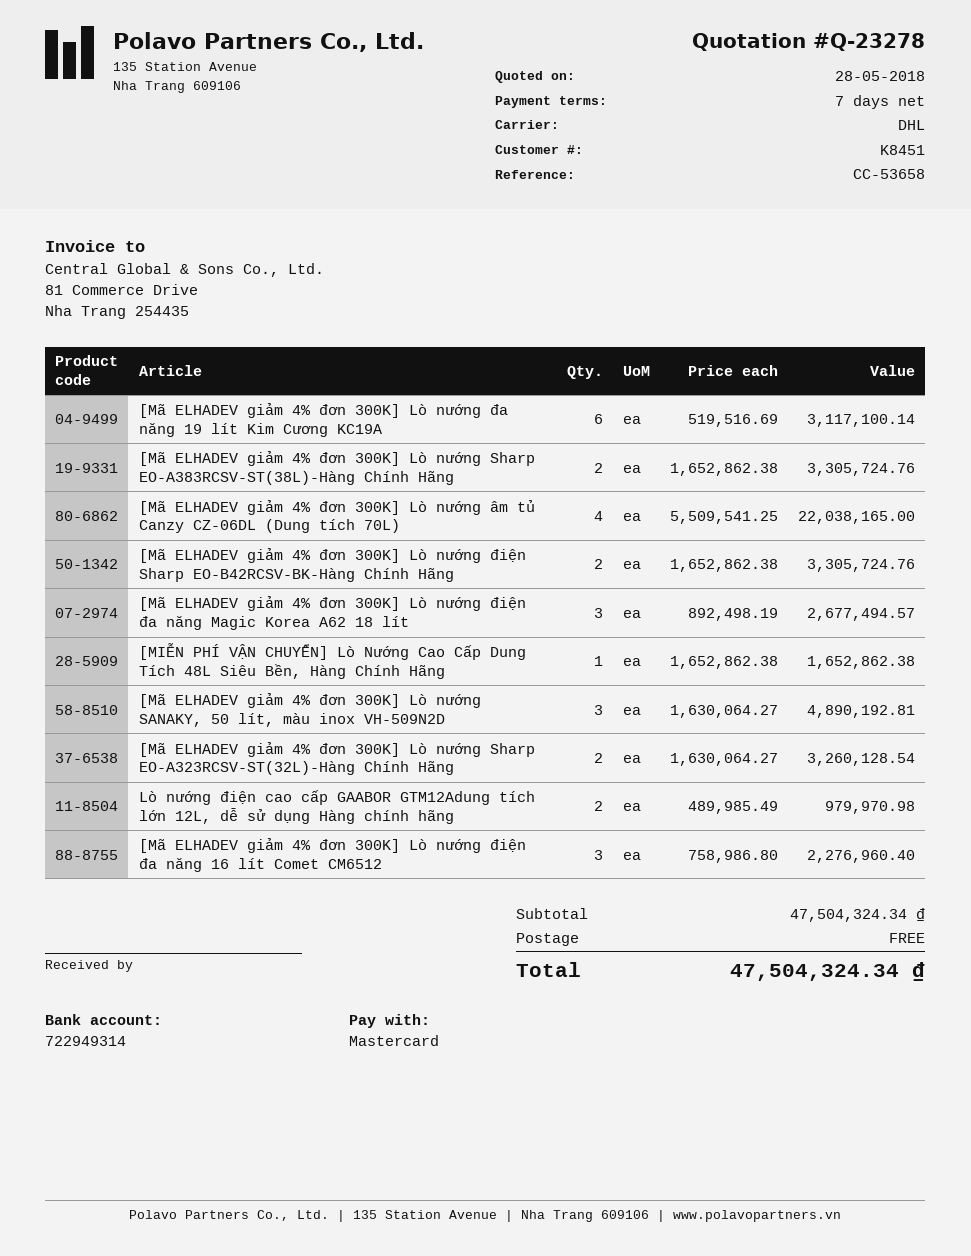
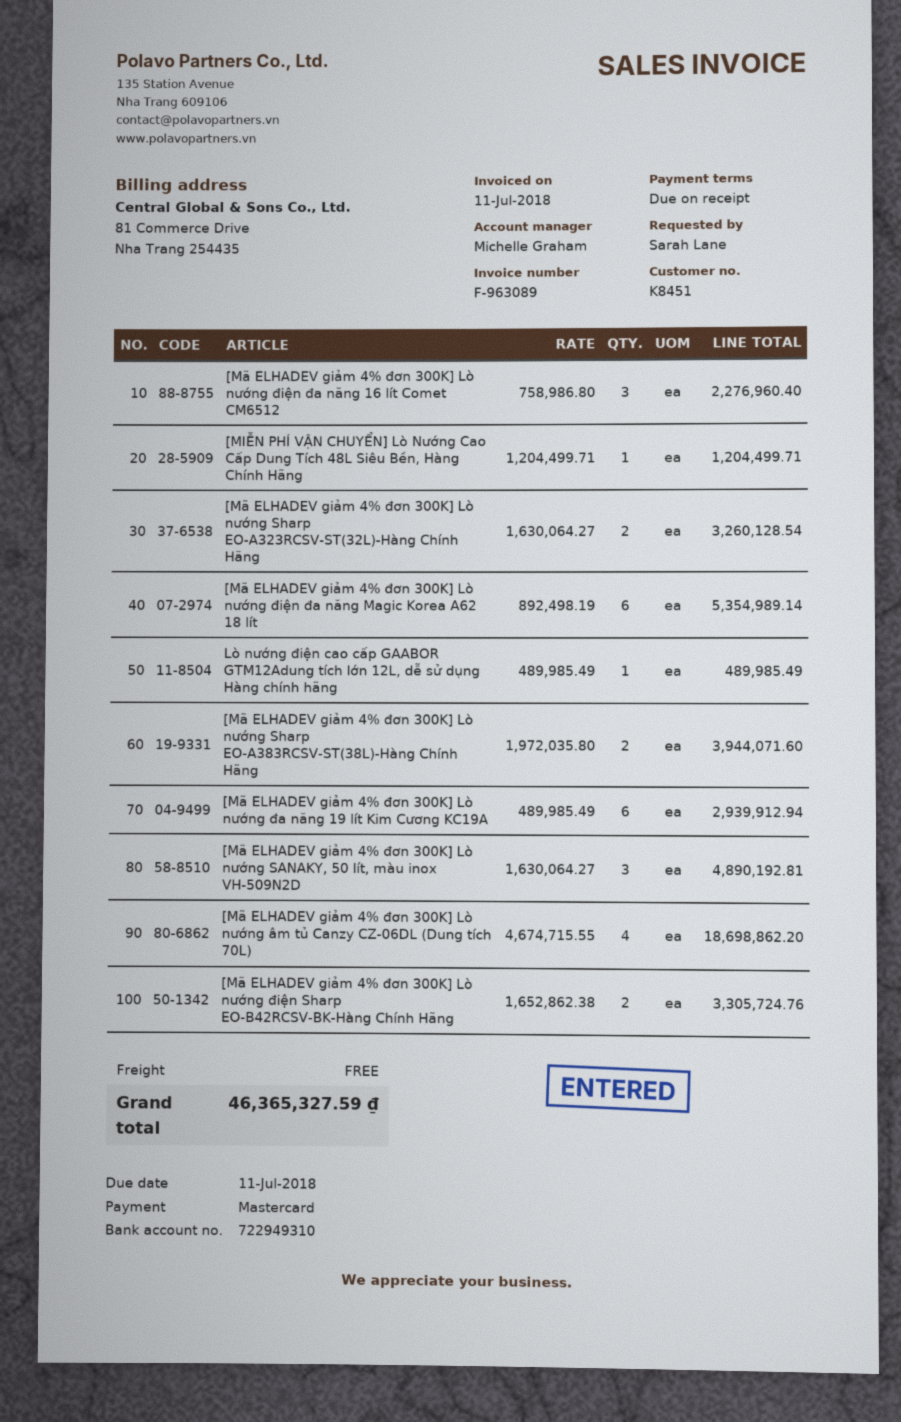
payment terms: 7 days -> on receipt
bank account: 722949314 -> 722949310
[Mã ELHADEV giảm 4% đơn 300K] Lò nướng đa năng 19 lít Kim Cương KC19A: 6 x 519516.69 = 3117100.14 -> 6 x 489985.49 = 2939912.94
[Mã ELHADEV giảm 4% đơn 300K] Lò nướng Sharp EO-A383RCSV-ST(38L)-Hàng Chính Hãng: 2 x 1652862.38 = 3305724.76 -> 2 x 1972035.80 = 3944071.60
[Mã ELHADEV giảm 4% đơn 300K] Lò nướng âm tủ Canzy CZ-06DL (Dung tích 70L): 4 x 5509541.25 = 22038165.00 -> 4 x 4674715.55 = 18698862.20
[Mã ELHADEV giảm 4% đơn 300K] Lò nướng điện đa năng Magic Korea A62 18 lít: 3 x 892498.19 = 2677494.57 -> 6 x 892498.19 = 5354989.14
[MIỄN PHÍ VẬN CHUYỂN] Lò Nướng Cao Cấp Dung Tích 48L Siêu Bền, Hàng Chính Hãng: 1 x 1652862.38 = 1652862.38 -> 1 x 1204499.71 = 1204499.71
Lò nướng điện cao cấp GAABOR GTM12Adung tích lớn 12L, dễ sử dụng Hàng chính hãng: 2 x 489985.49 = 979970.98 -> 1 x 489985.49 = 489985.49
total: 47504324.34 -> 46365327.59

